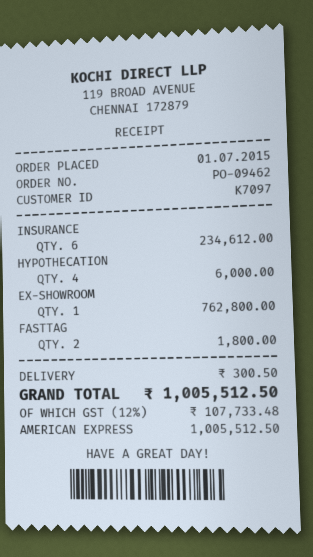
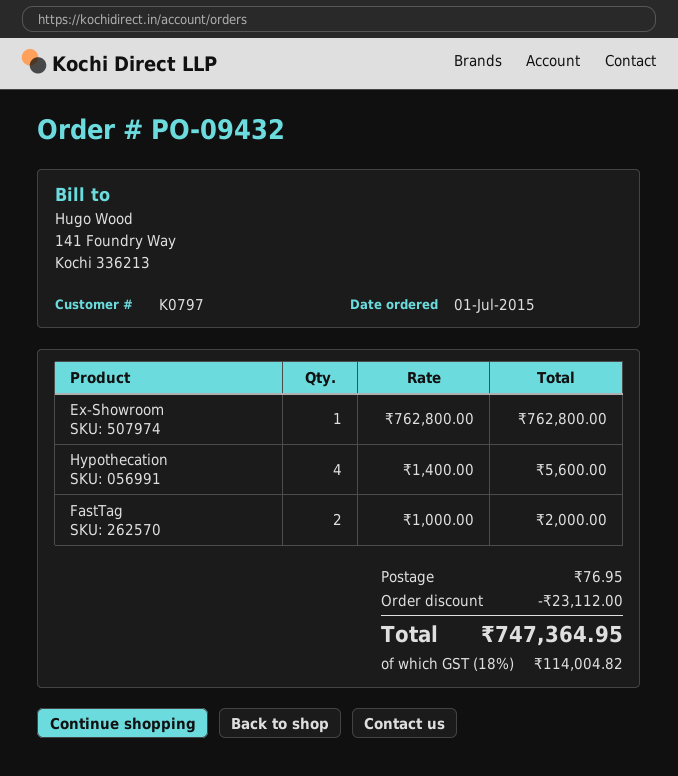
order number: PO-09462 -> PO-09432
customer number: K7097 -> K0797
INSURANCE: 6 for 234612.00 -> none
HYPOTHECATION: 4 for 6000.00 -> 4 for 5600.00
FASTTAG: 2 for 1800.00 -> 2 for 2000.00
discount: none -> 23112.00
shipping: 300.50 -> 76.95
tax: 12% = 107733.48 -> 18% = 114004.82
total: 1005512.50 -> 747364.95

